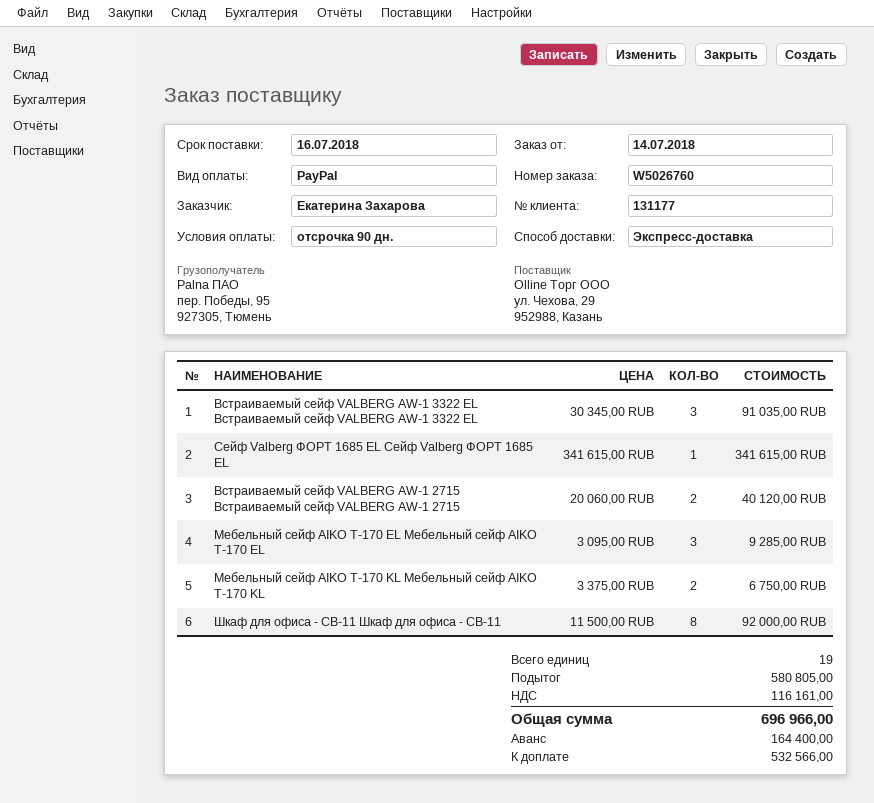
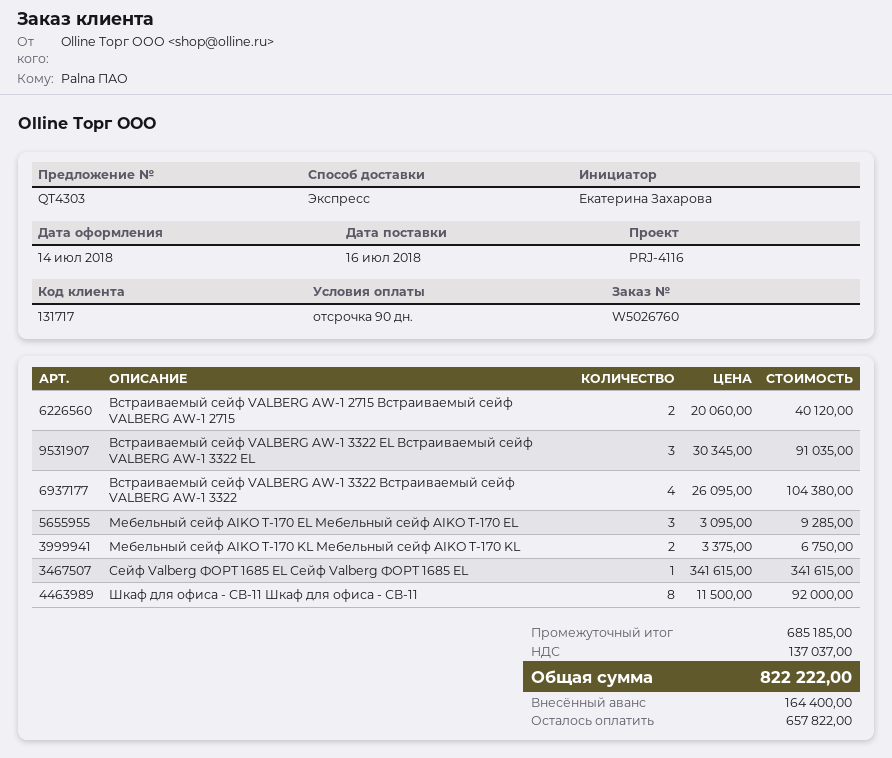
customer number: 131177 -> 131717
Встраиваемый сейф VALBERG AW-1 3322 Встраиваемый сейф VALBERG AW-1 3322: none -> 4 x 26095.00 = 104380.00
subtotal: 580805.00 -> 685185.00
tax: 116161.00 -> 137037.00
total: 696966.00 -> 822222.00
balance: 532566.00 -> 657822.00

